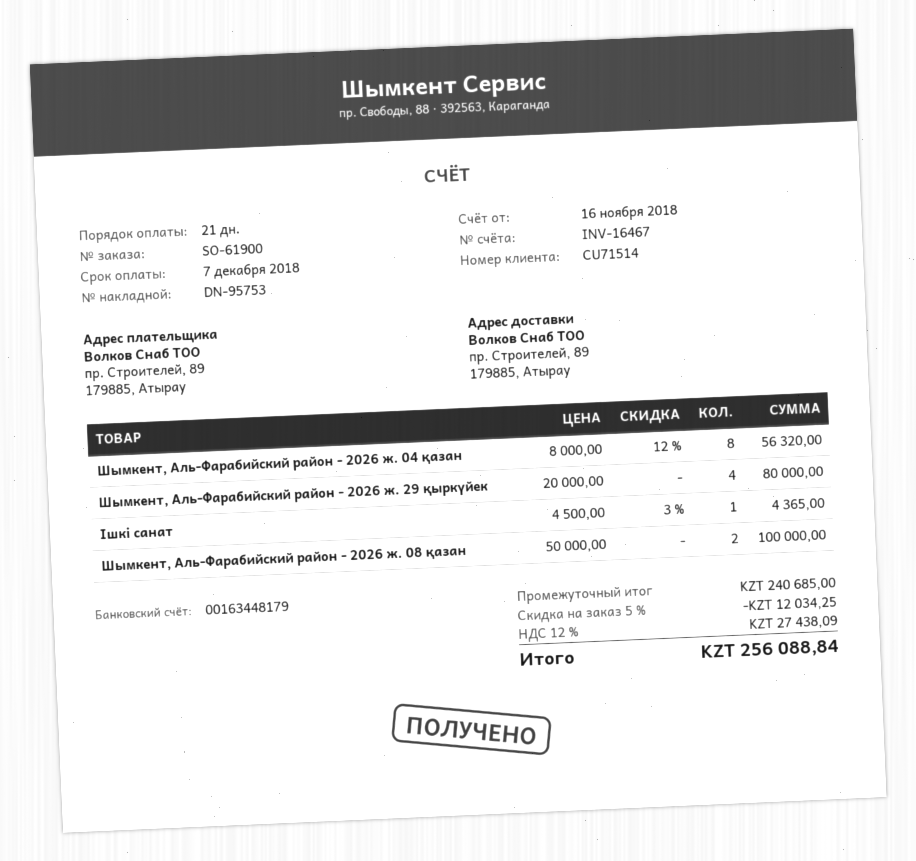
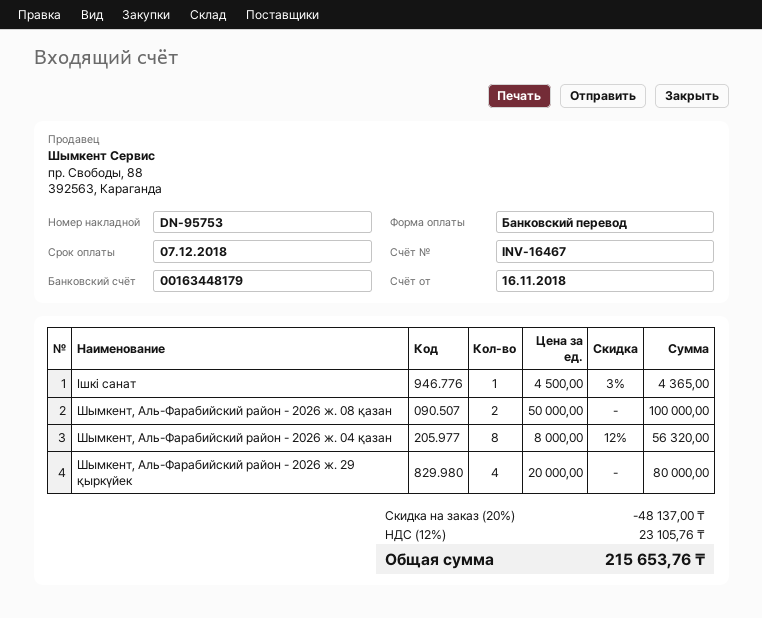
discount: 5% = 12034.25 -> 20% = 48137.00
tax: 12% = 27438.09 -> 12% = 23105.76
total: 256088.84 -> 215653.76

